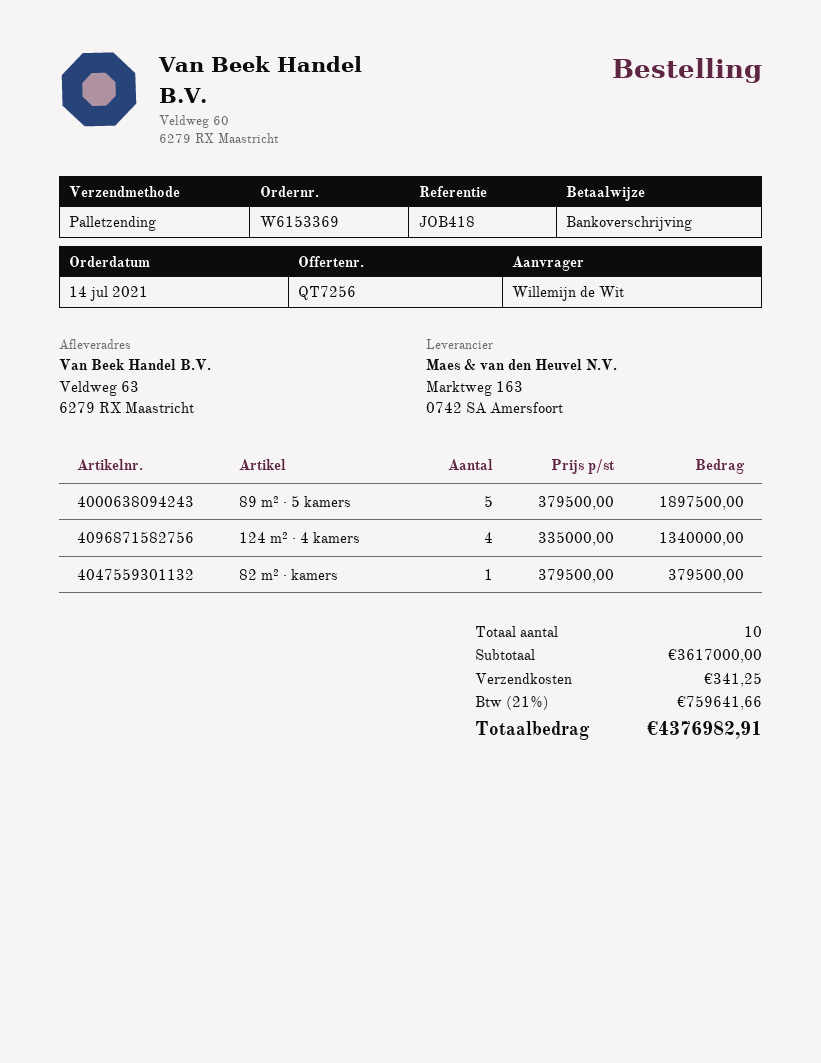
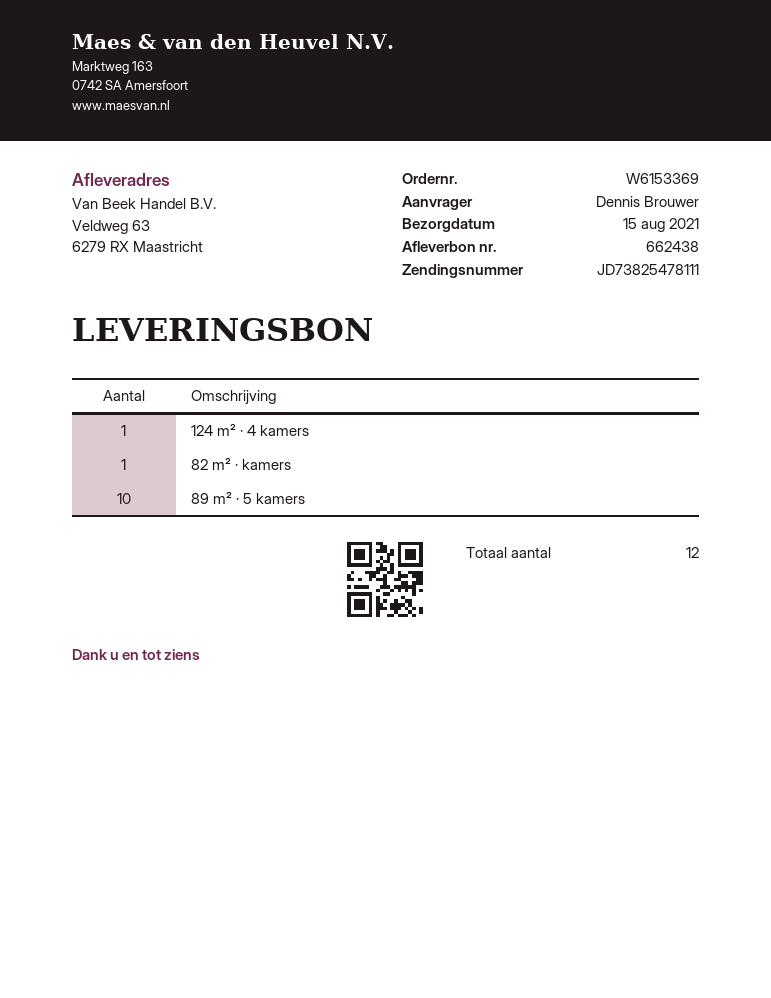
ordered by: Willemijn de Wit -> Dennis Brouwer
89 m² · 5 kamers: 5 -> 10
124 m² · 4 kamers: 4 -> 1
total quantity: 10 -> 12

